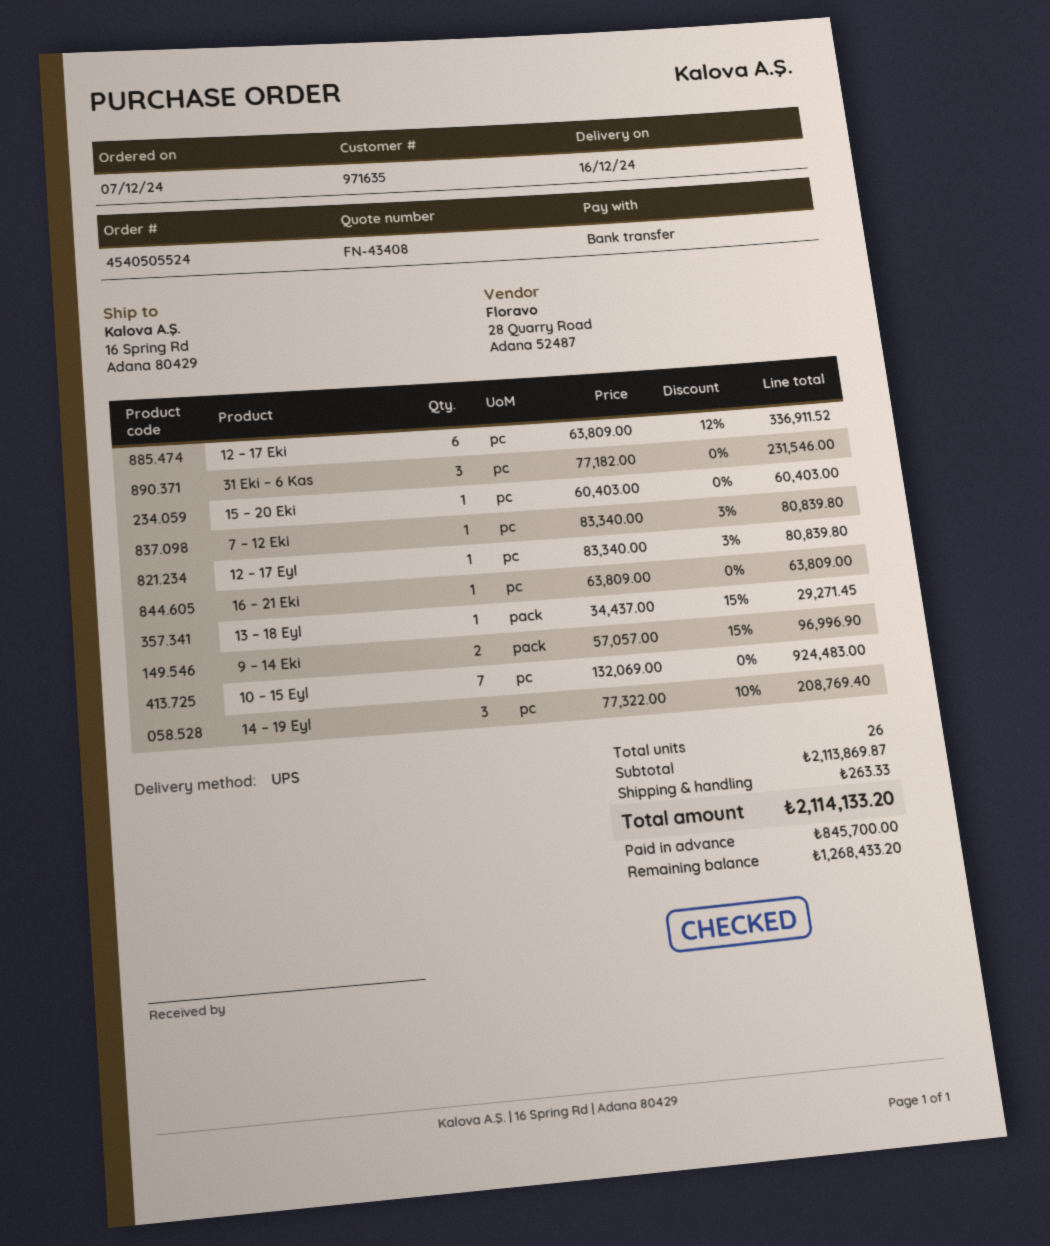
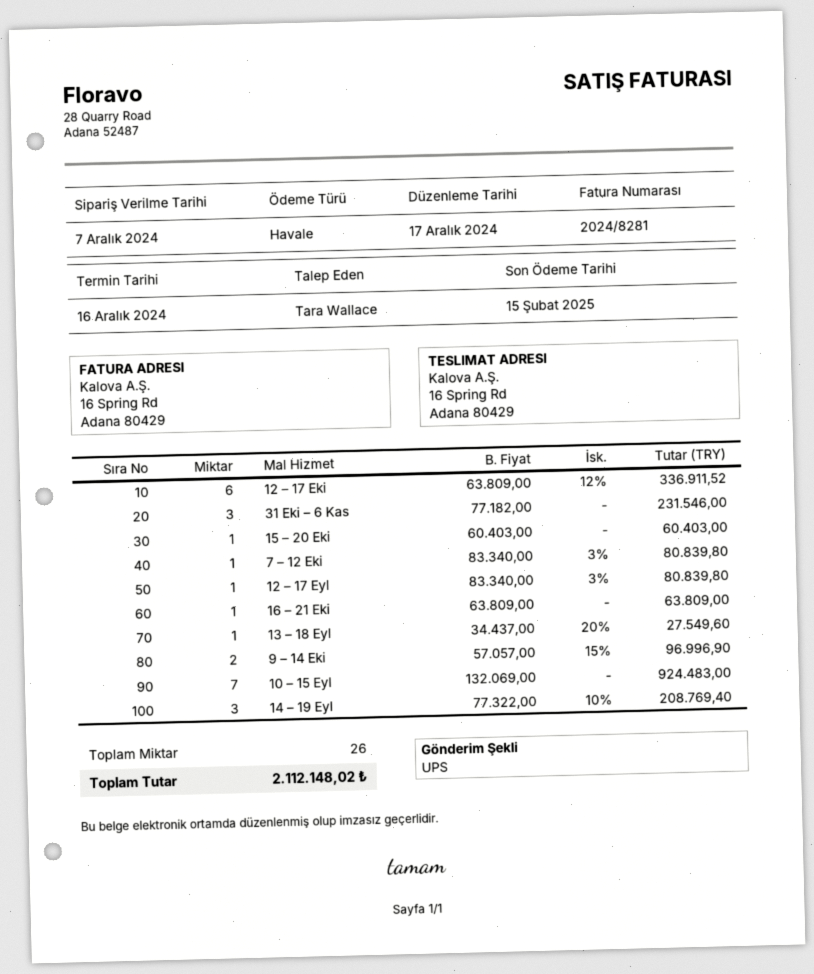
13 – 18 Eyl: 1 x 34437.00 - 15% = 29271.45 -> 1 x 34437.00 - 20% = 27549.60
shipping: 263.33 -> none
total: 2114133.20 -> 2112148.02

